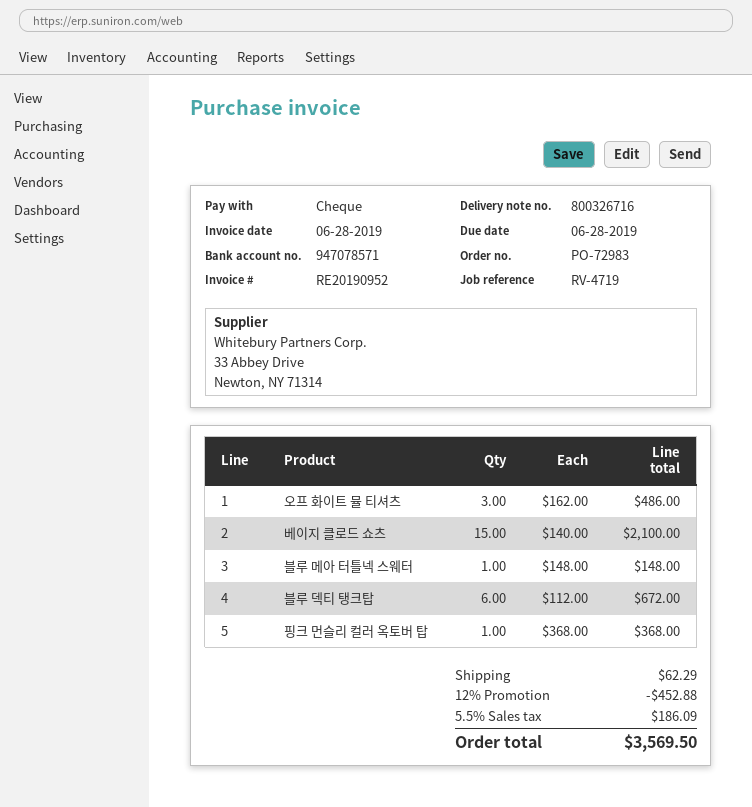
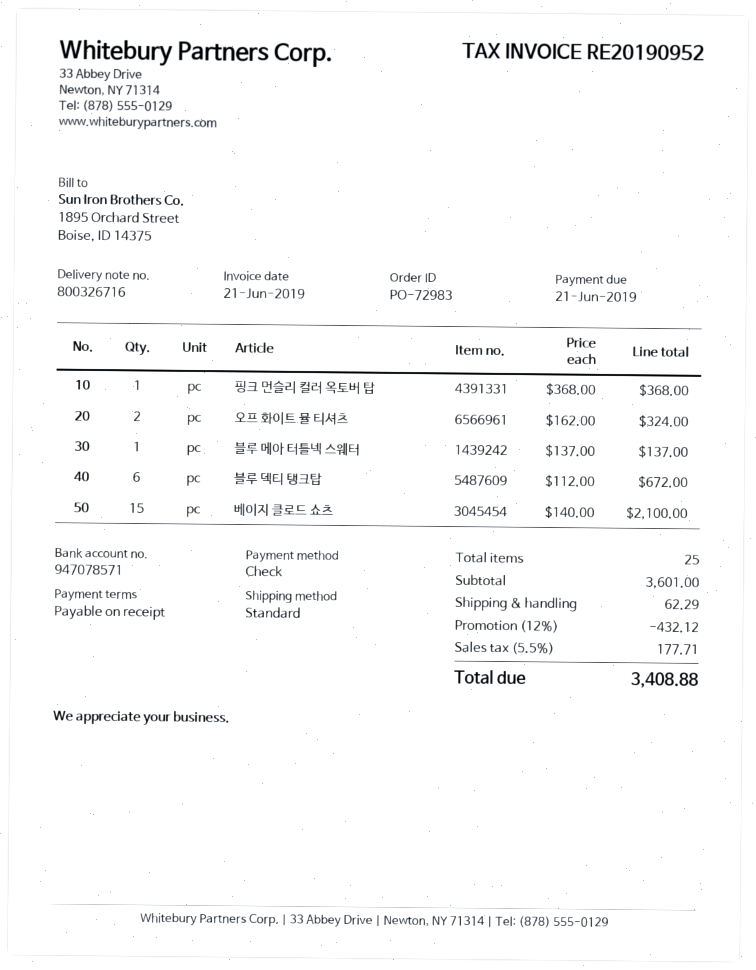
invoice date: 2019-06-28 -> 2019-06-21
due date: 2019-06-28 -> 2019-06-21
오프 화이트 뮬 티셔츠: 3 x 162.00 = 486.00 -> 2 x 162.00 = 324.00
블루 메아 터틀넥 스웨터: 1 x 148.00 = 148.00 -> 1 x 137.00 = 137.00
discount: 12% = 452.88 -> 12% = 432.12
tax: 5.5% = 186.09 -> 5.5% = 177.71
total: 3569.50 -> 3408.88

